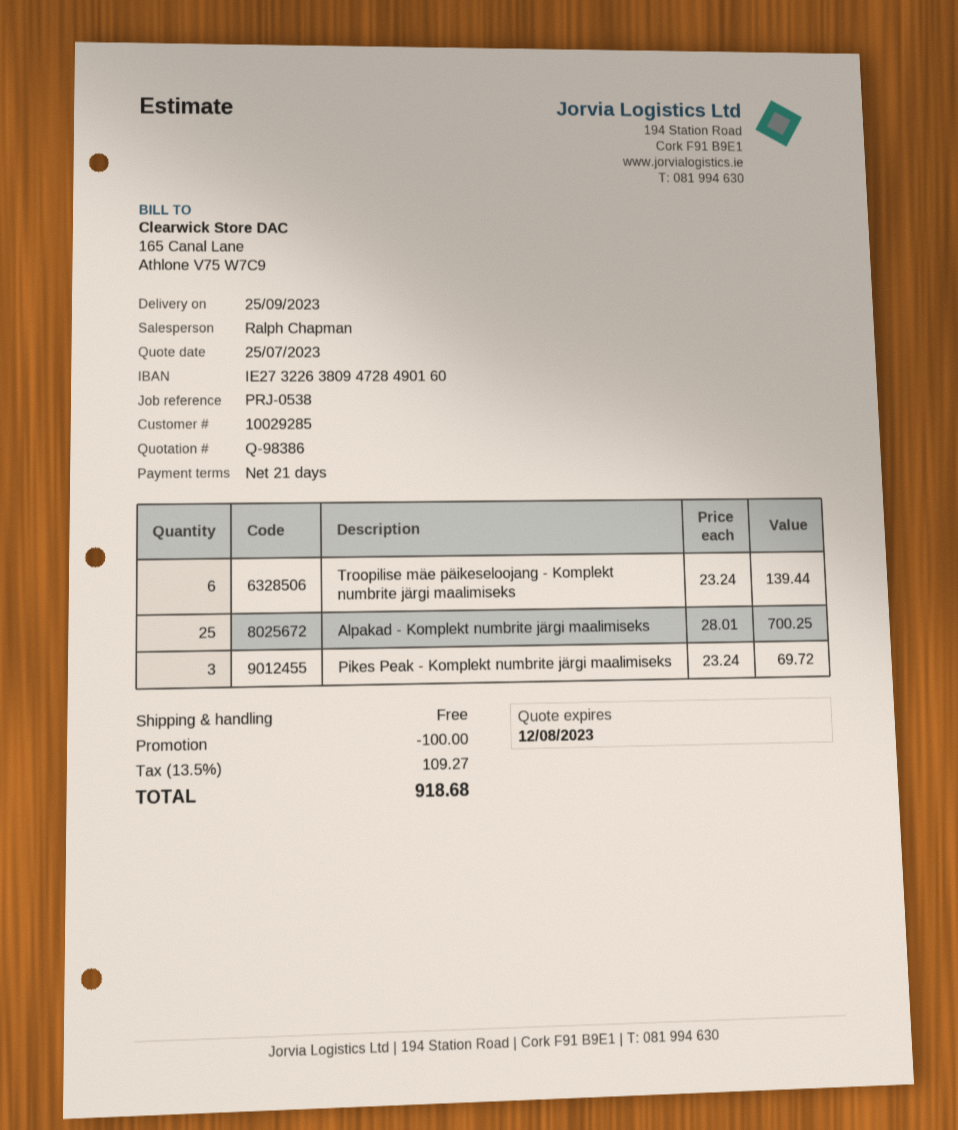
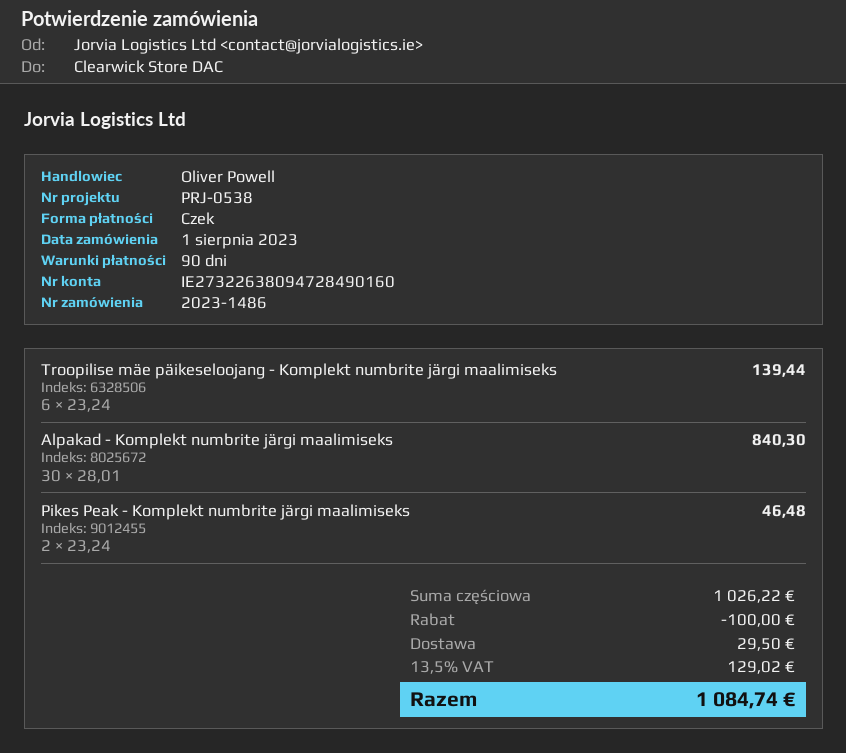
payment terms: 21 days -> 90 days
sales rep: Ralph Chapman -> Oliver Powell
Alpakad - Komplekt numbrite järgi maalimiseks: 25 x 28.01 = 700.25 -> 30 x 28.01 = 840.30
Pikes Peak - Komplekt numbrite järgi maalimiseks: 3 x 23.24 = 69.72 -> 2 x 23.24 = 46.48
shipping: 0.00 -> 29.50
tax: 13.5% = 109.27 -> 13.5% = 129.02
total: 918.68 -> 1084.74

